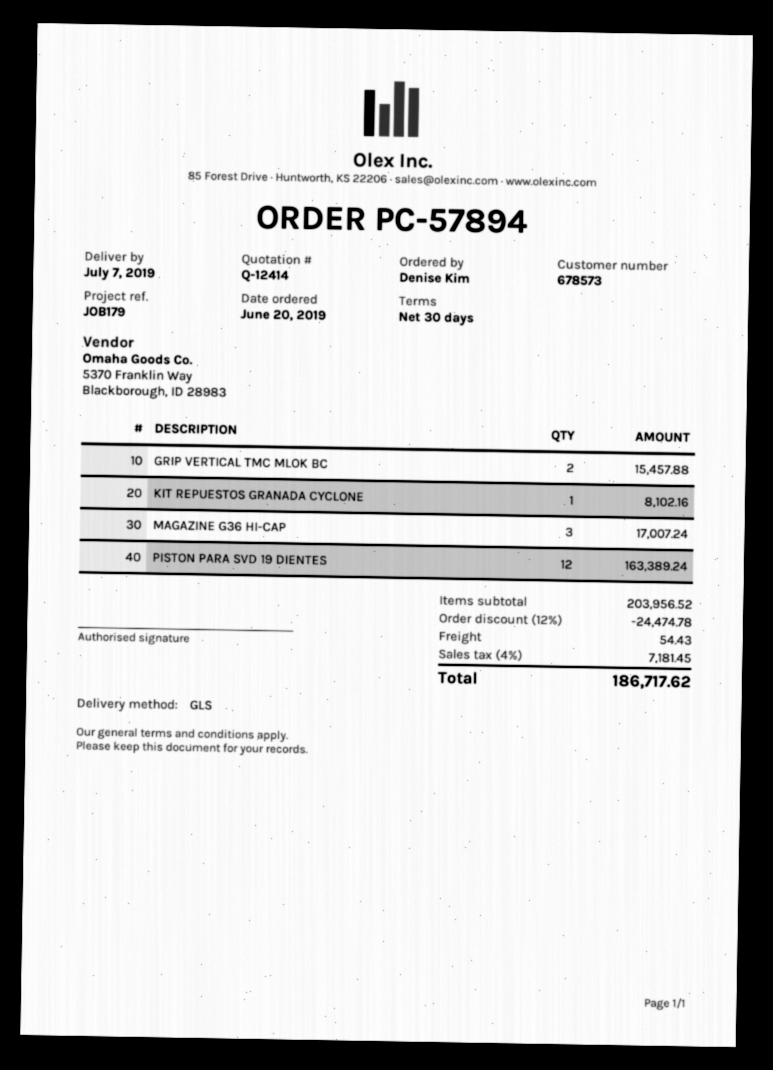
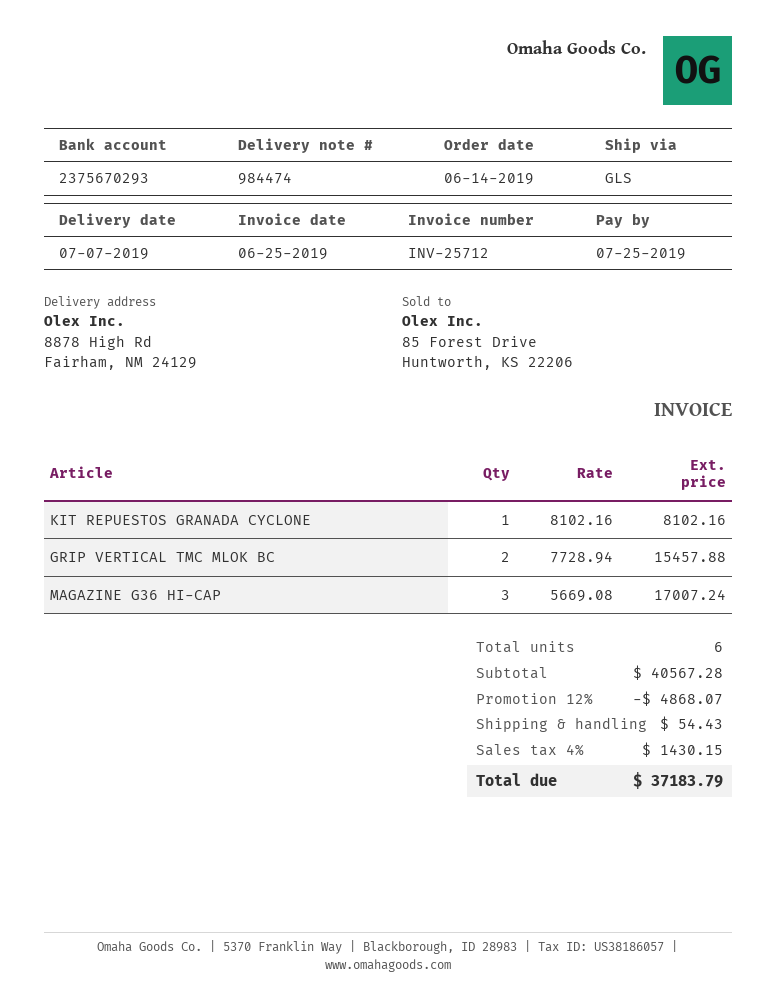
order date: 2019-06-20 -> 2019-06-14
PISTON PARA SVD 19 DIENTES: 12 for 163389.24 -> none
subtotal: 203956.52 -> 40567.28
discount: 12% = 24474.78 -> 12% = 4868.07
tax: 4% = 7181.45 -> 4% = 1430.15
total: 186717.62 -> 37183.79

